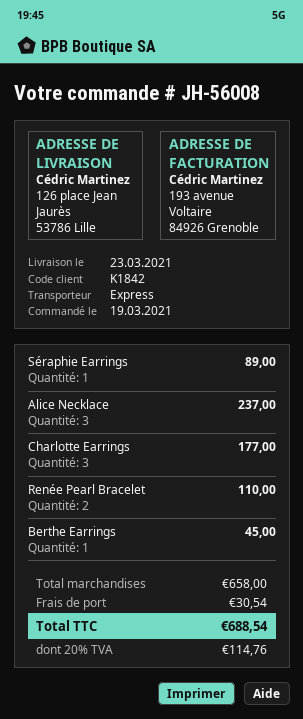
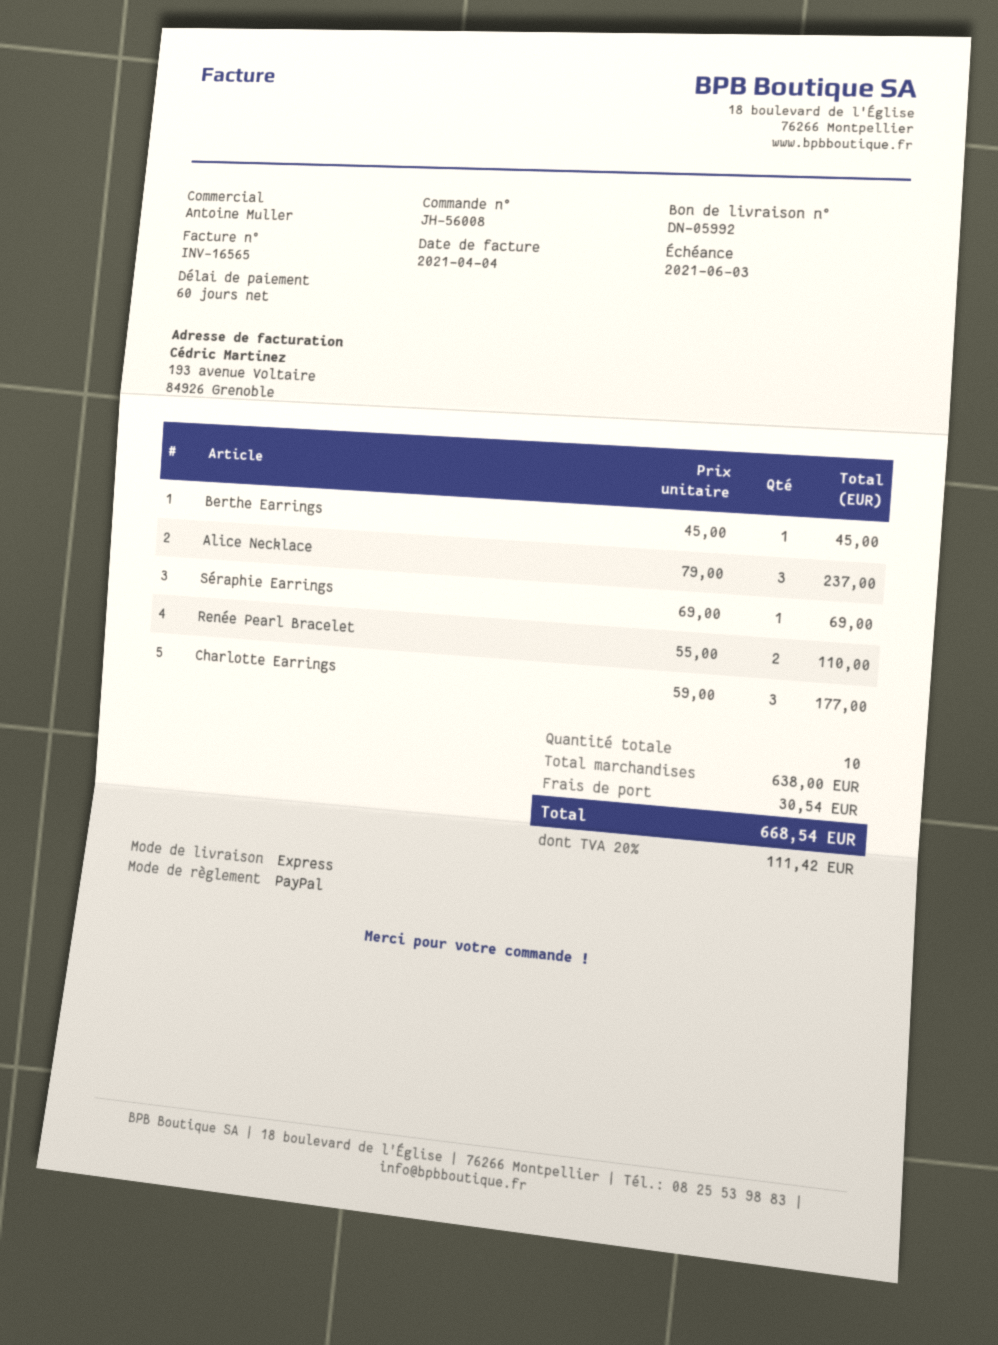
Séraphie Earrings: 1 for 89.00 -> 1 for 69.00
subtotal: 658.00 -> 638.00
tax: 20% = 114.76 -> 20% = 111.42
total: 688.54 -> 668.54

